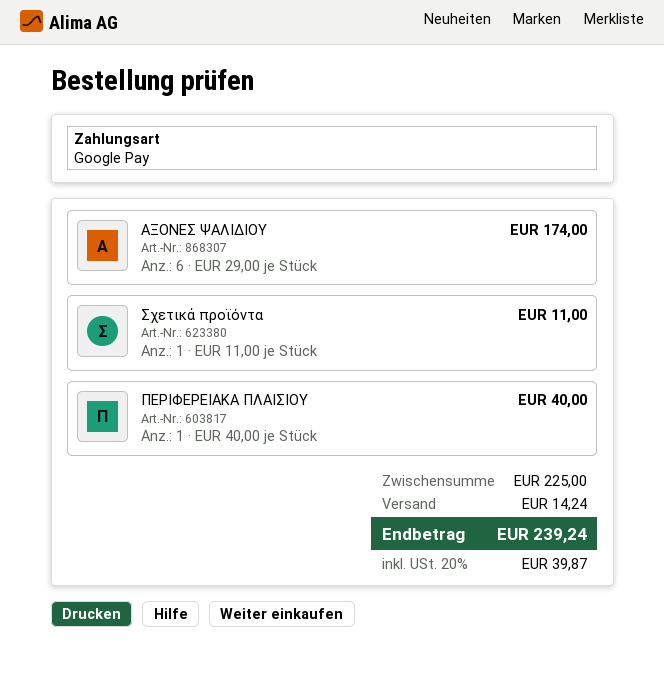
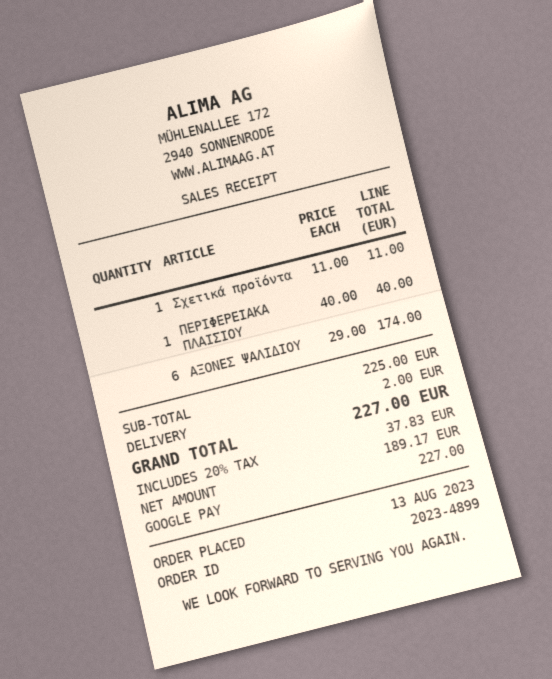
shipping: 14.24 -> 2.00
tax: 20% = 39.87 -> 20% = 37.83
total: 239.24 -> 227.00

